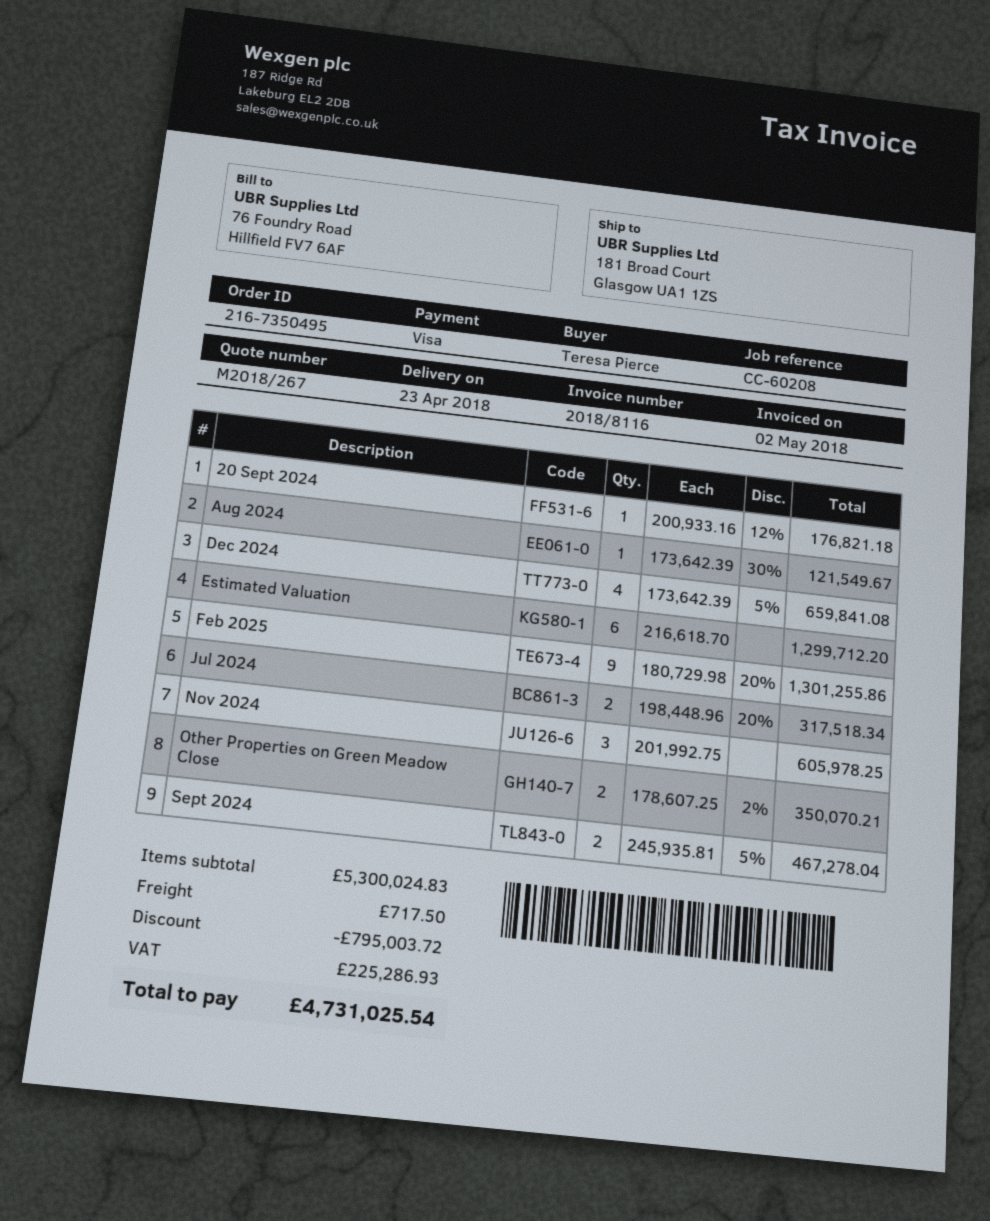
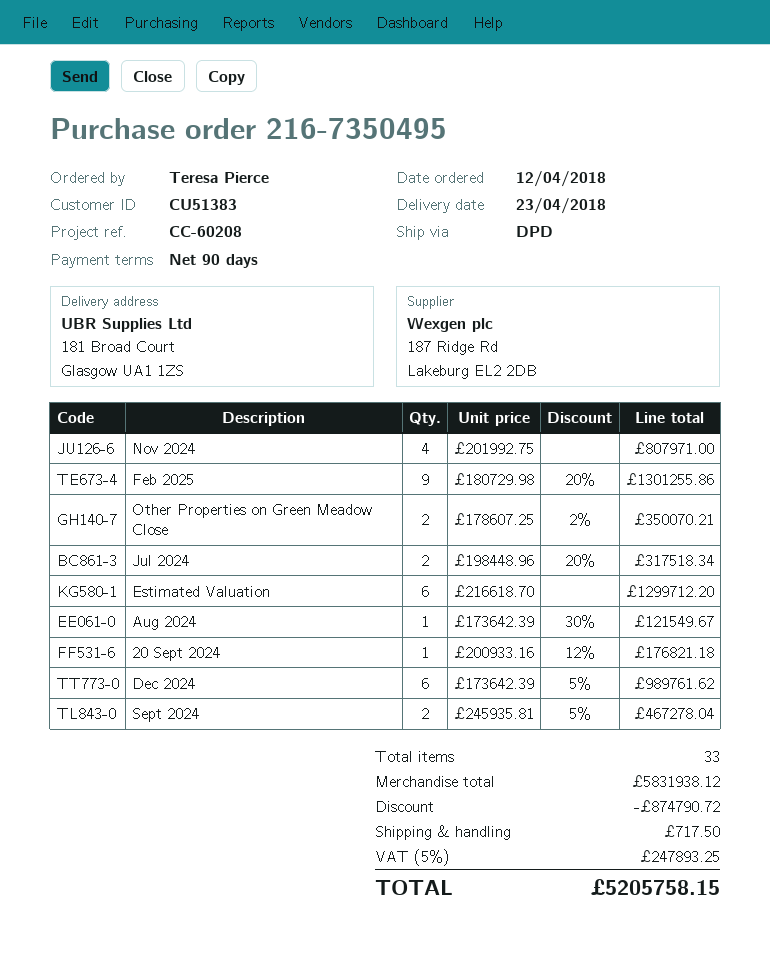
Dec 2024: 4 x 173642.39 - 5% = 659841.08 -> 6 x 173642.39 - 5% = 989761.62
Nov 2024: 3 x 201992.75 = 605978.25 -> 4 x 201992.75 = 807971.00
subtotal: 5300024.83 -> 5831938.12
discount: 795003.72 -> 874790.72
tax: 225286.93 -> 247893.25
total: 4731025.54 -> 5205758.15

